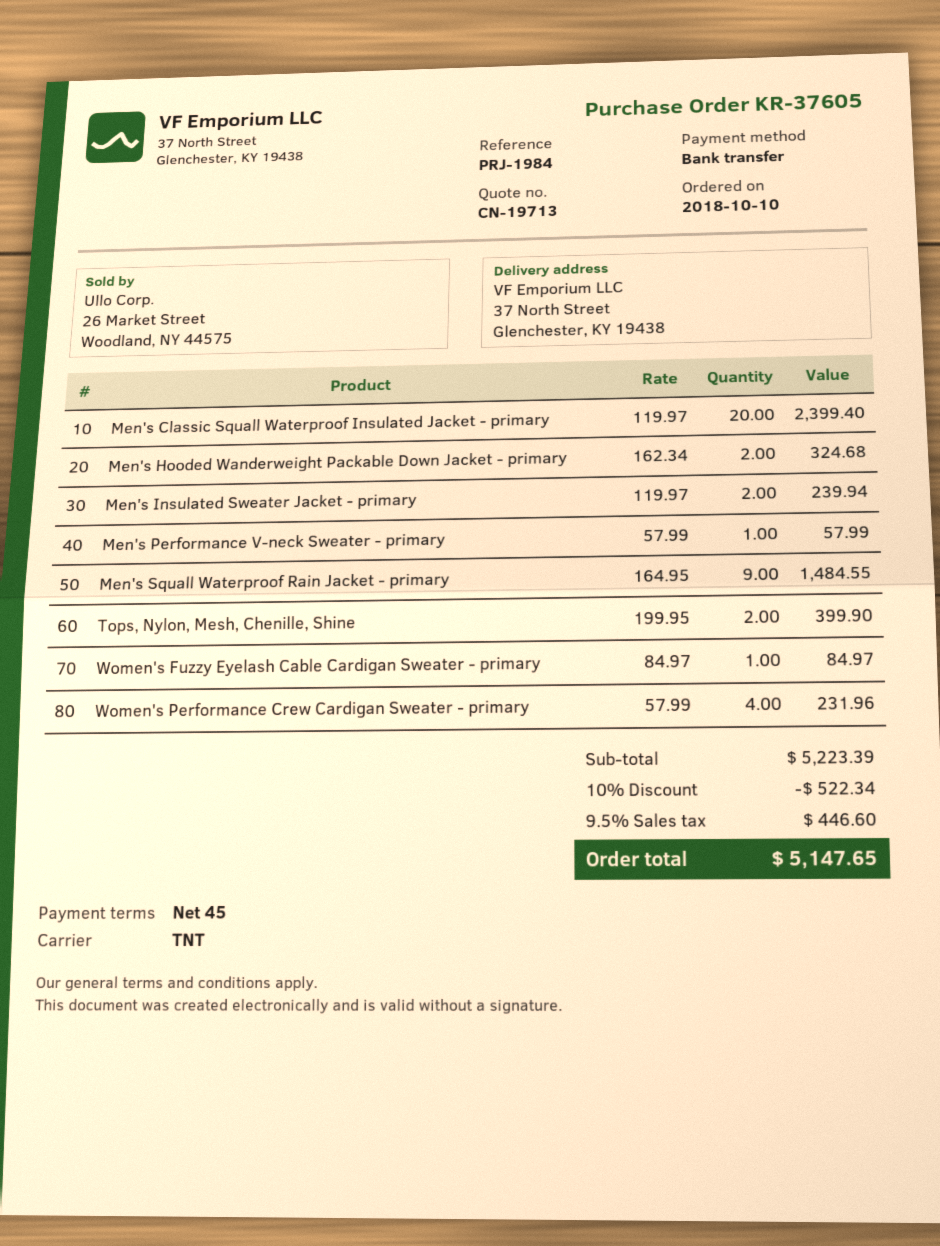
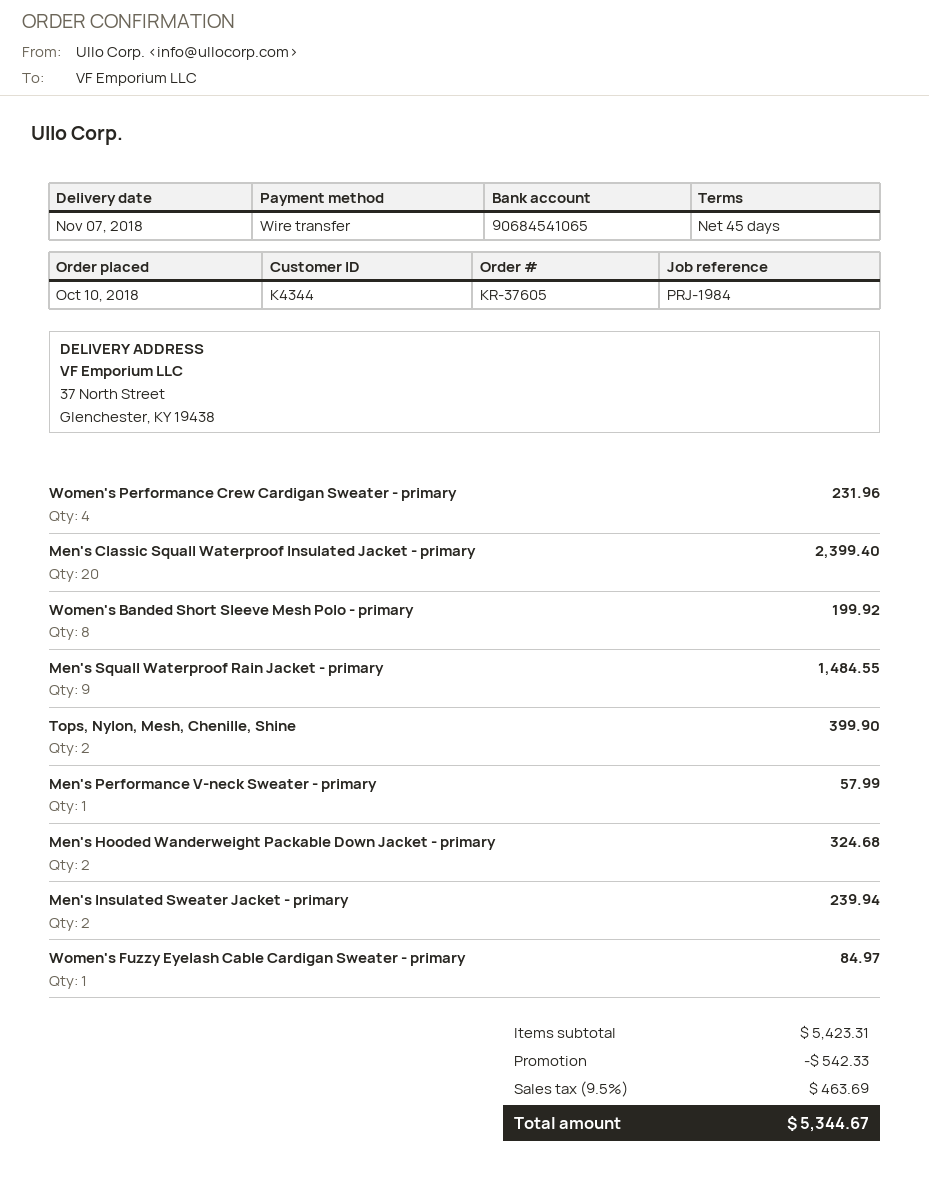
Women's Banded Short Sleeve Mesh Polo - primary: none -> 8 for 199.92
subtotal: 5223.39 -> 5423.31
discount: 522.34 -> 542.33
tax: 9.5% = 446.60 -> 9.5% = 463.69
total: 5147.65 -> 5344.67

